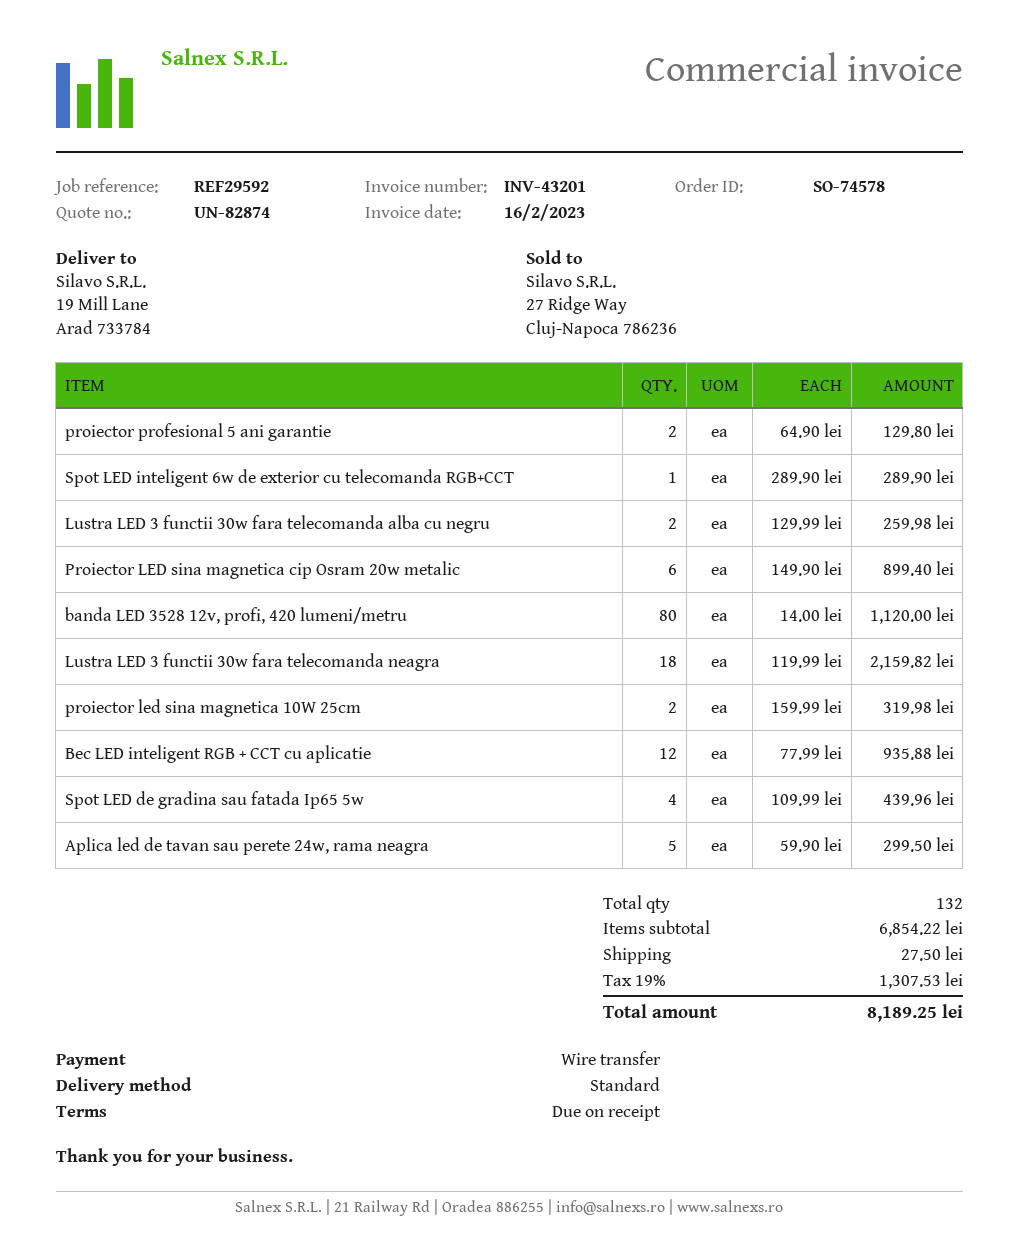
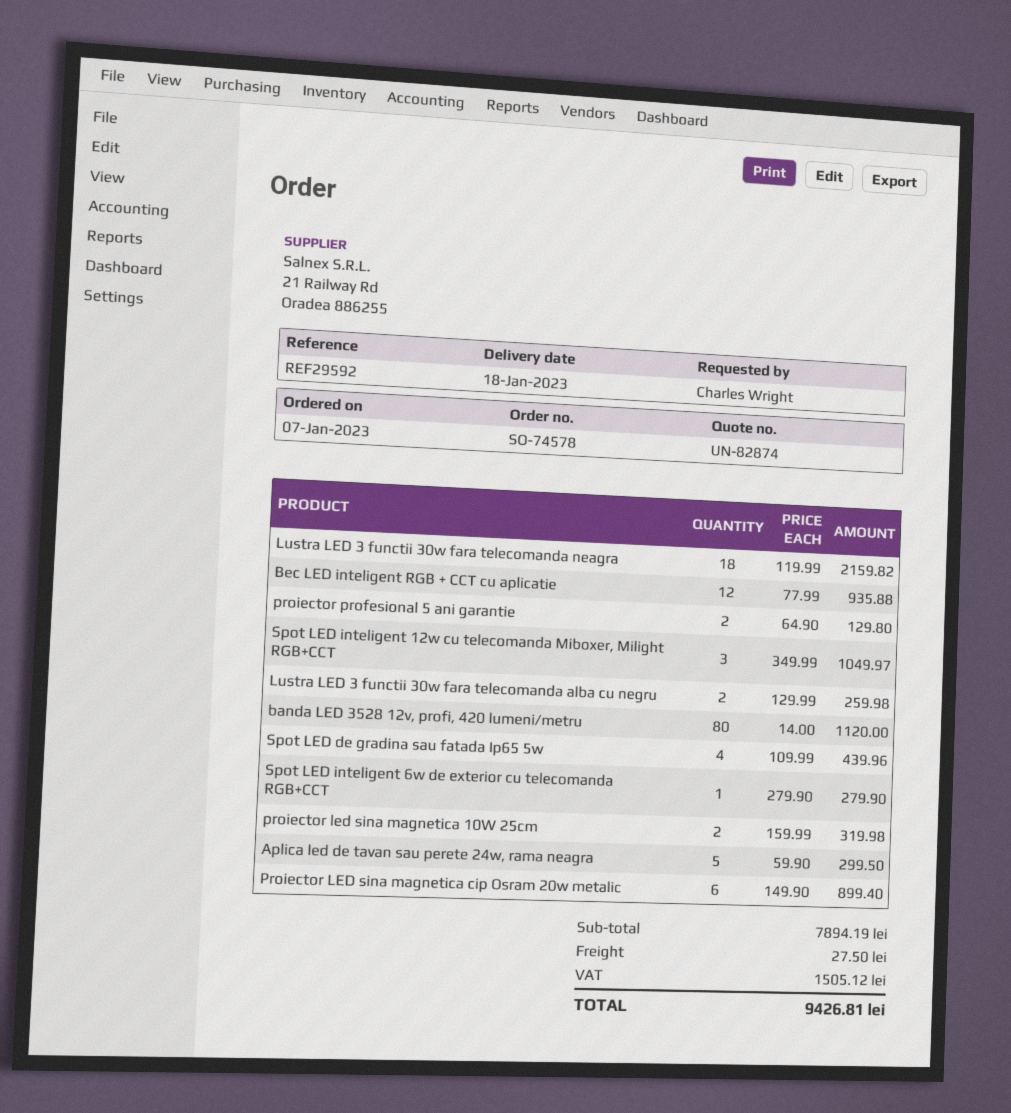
Spot LED inteligent 6w de exterior cu telecomanda RGB+CCT: 1 x 289.90 = 289.90 -> 1 x 279.90 = 279.90
Spot LED inteligent 12w cu telecomanda Miboxer, Milight RGB+CCT: none -> 3 x 349.99 = 1049.97
subtotal: 6854.22 -> 7894.19
tax: 1307.53 -> 1505.12
total: 8189.25 -> 9426.81

